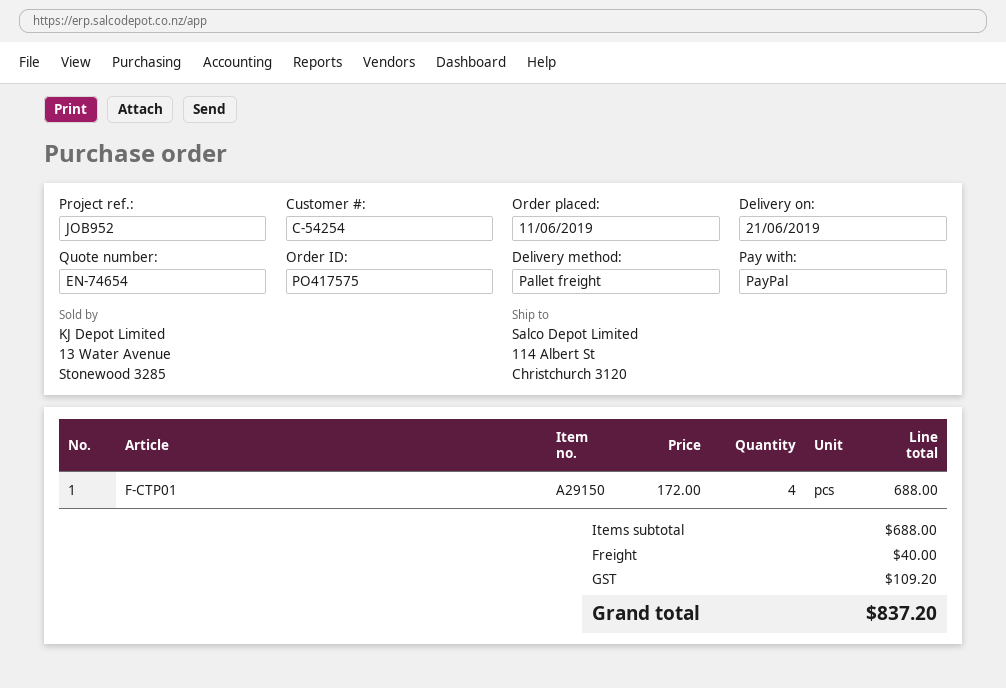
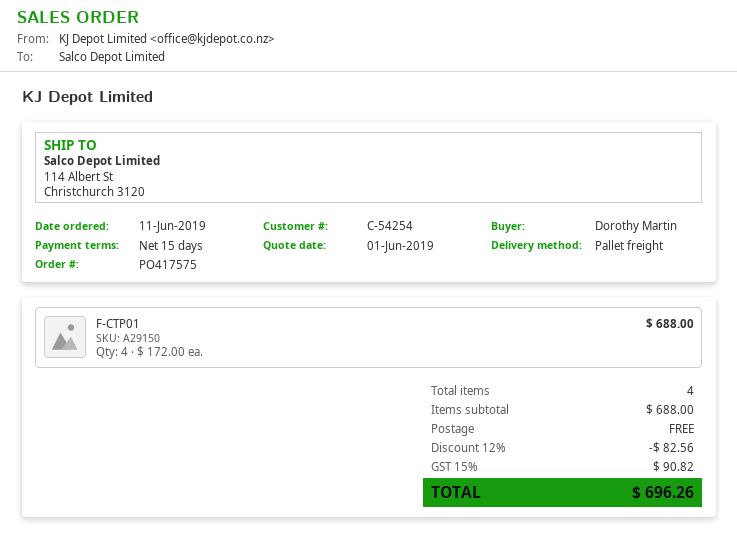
discount: none -> 12% = 82.56
shipping: 40.00 -> 0.00
tax: 109.20 -> 90.82
total: 837.20 -> 696.26

